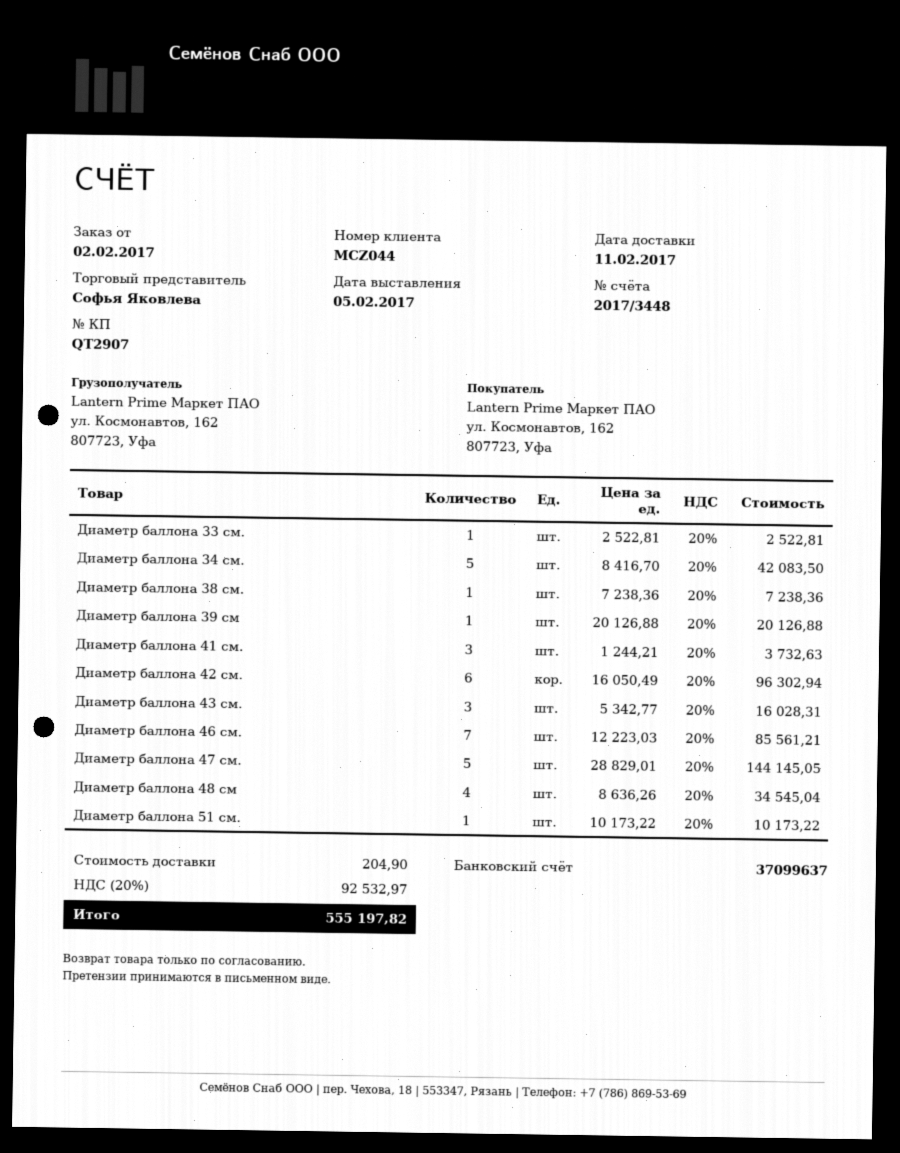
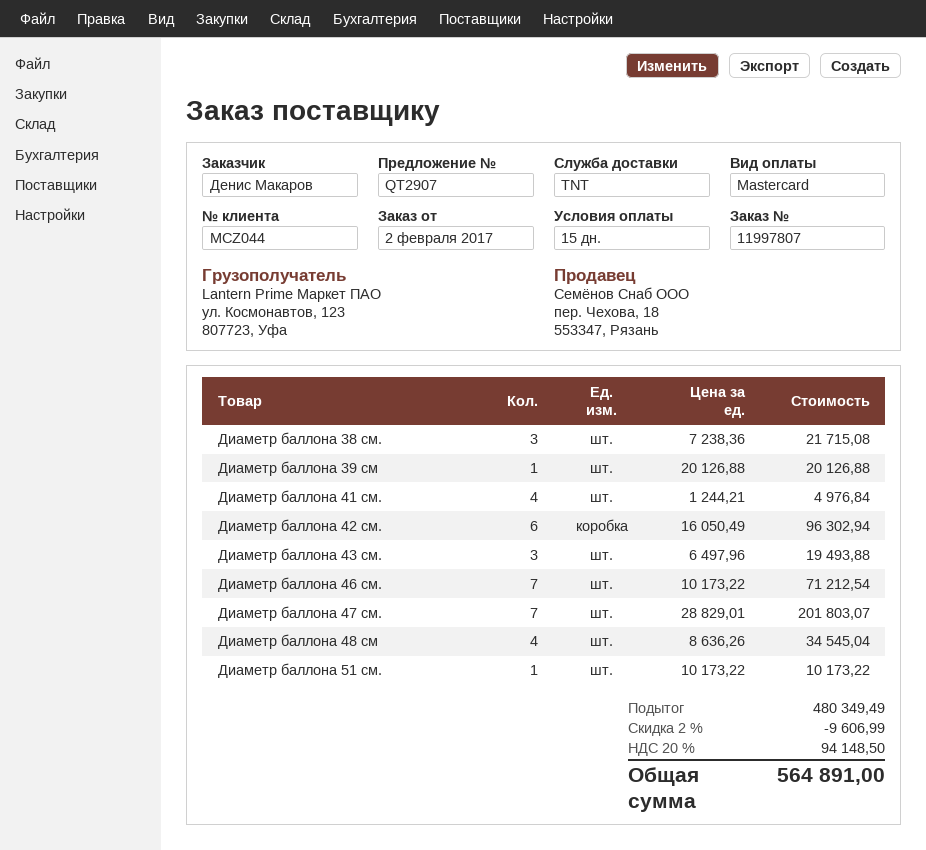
ship to: ул. Космонавтов, 162, 807723, Уфа -> ул. Космонавтов, 123, 807723, Уфа
Диаметр баллона 33 см.: 1 x 2522.81 = 2522.81 -> none
Диаметр баллона 34 см.: 5 x 8416.70 = 42083.50 -> none
Диаметр баллона 38 см.: 1 x 7238.36 = 7238.36 -> 3 x 7238.36 = 21715.08
Диаметр баллона 41 см.: 3 x 1244.21 = 3732.63 -> 4 x 1244.21 = 4976.84
Диаметр баллона 43 см.: 3 x 5342.77 = 16028.31 -> 3 x 6497.96 = 19493.88
Диаметр баллона 46 см.: 7 x 12223.03 = 85561.21 -> 7 x 10173.22 = 71212.54
Диаметр баллона 47 см.: 5 x 28829.01 = 144145.05 -> 7 x 28829.01 = 201803.07
discount: none -> 2% = 9606.99
shipping: 204.90 -> none
tax: 20% = 92532.97 -> 20% = 94148.50
total: 555197.82 -> 564891.00

